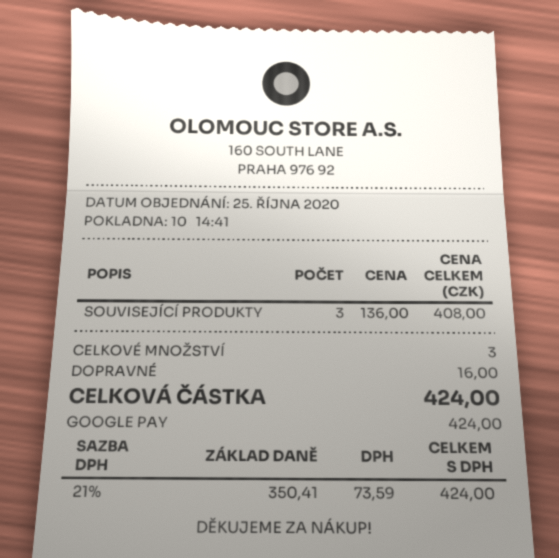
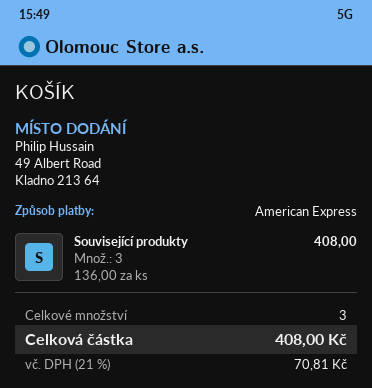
payment method: Google Pay -> American Express
shipping: 16.00 -> none
tax: 21% = 73.59 -> 21% = 70.81
total: 424.00 -> 408.00

